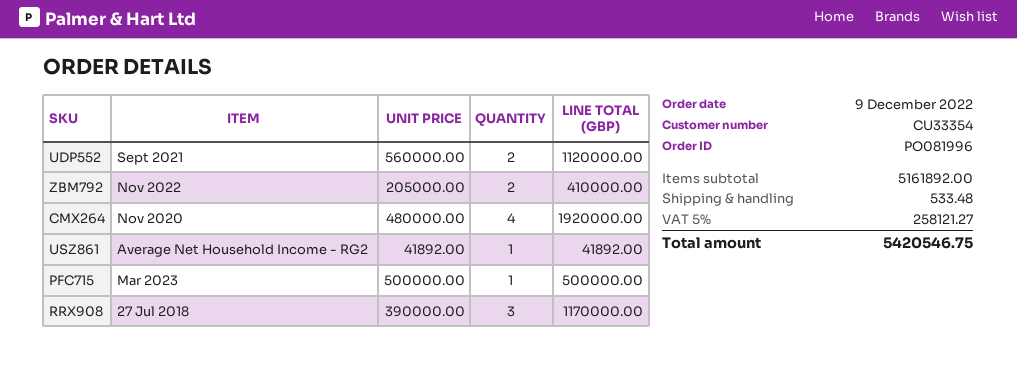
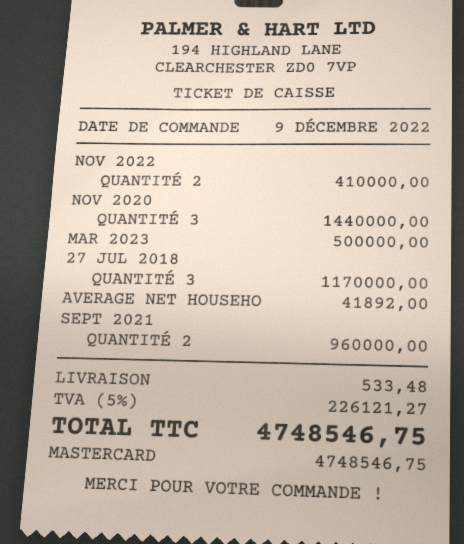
Sept 2021: 2 for 1120000.00 -> 2 for 960000.00
Nov 2020: 4 for 1920000.00 -> 3 for 1440000.00
tax: 5% = 258121.27 -> 5% = 226121.27
total: 5420546.75 -> 4748546.75

